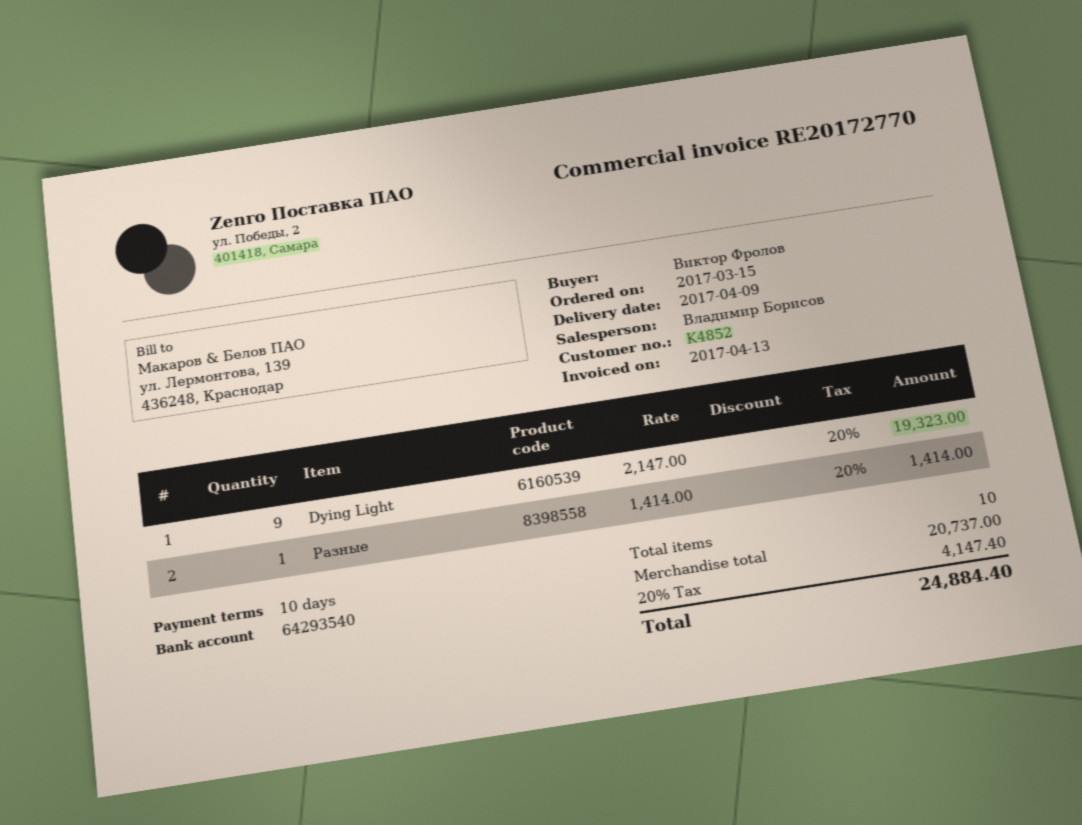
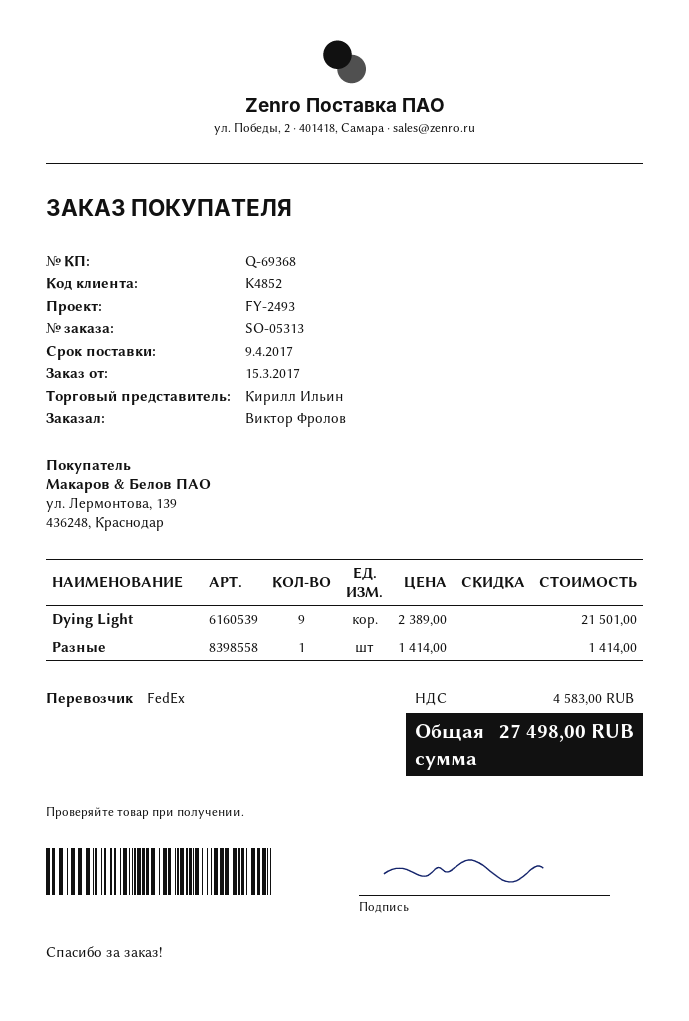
sales rep: Владимир Борисов -> Кирилл Ильин
Dying Light: 9 x 2147.00 = 19323.00 -> 9 x 2389.00 = 21501.00
tax: 4147.40 -> 4583.00
total: 24884.40 -> 27498.00

